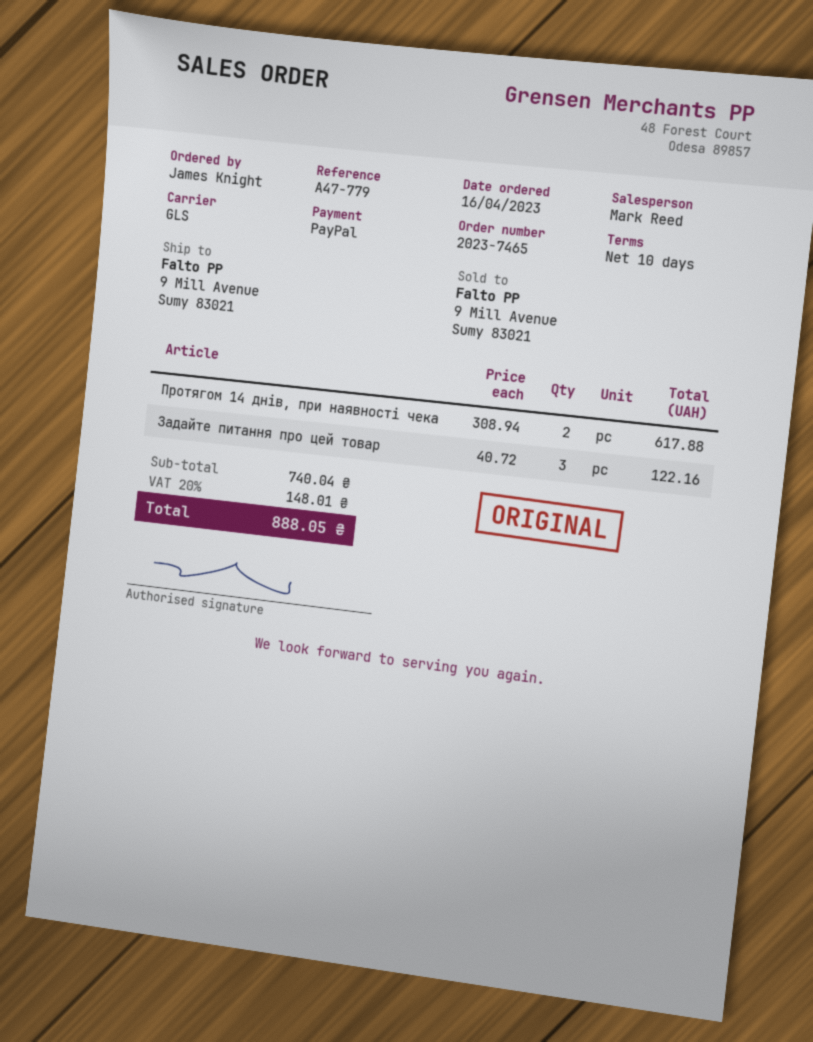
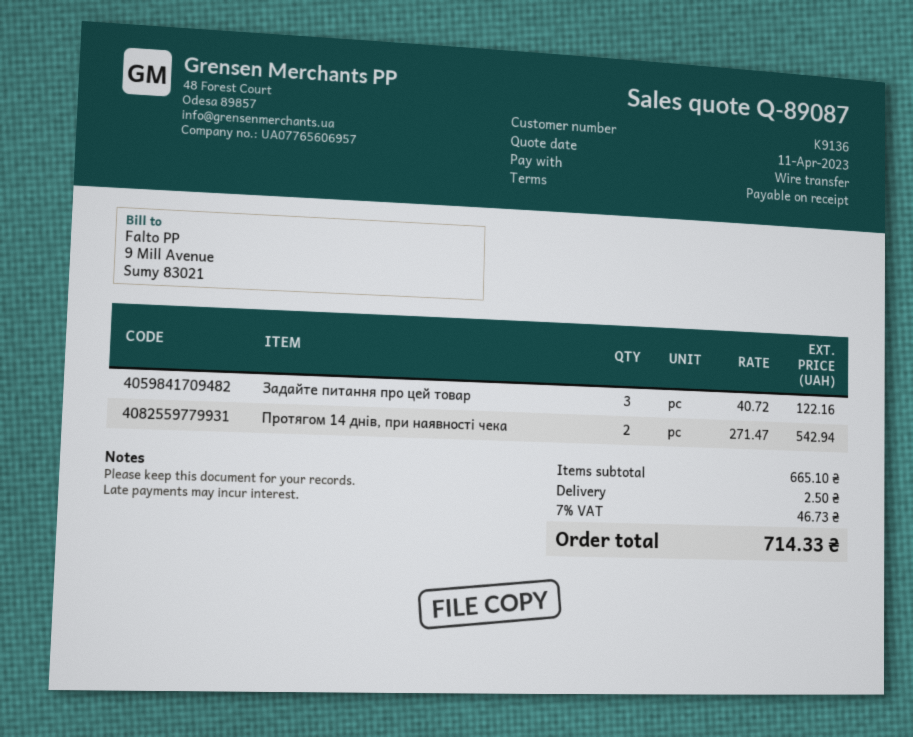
payment terms: 10 days -> on receipt
payment method: PayPal -> bank transfer
Протягом 14 днів, при наявності чека: 2 x 308.94 = 617.88 -> 2 x 271.47 = 542.94
subtotal: 740.04 -> 665.10
shipping: none -> 2.50
tax: 20% = 148.01 -> 7% = 46.73
total: 888.05 -> 714.33

